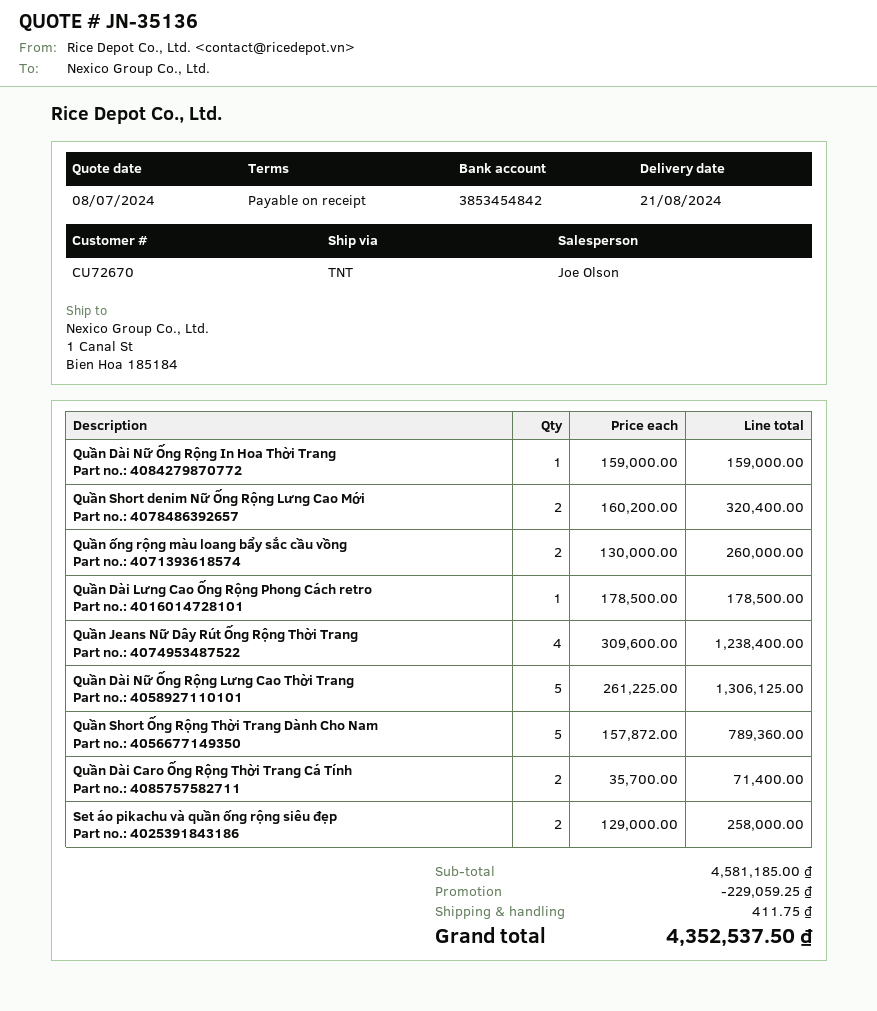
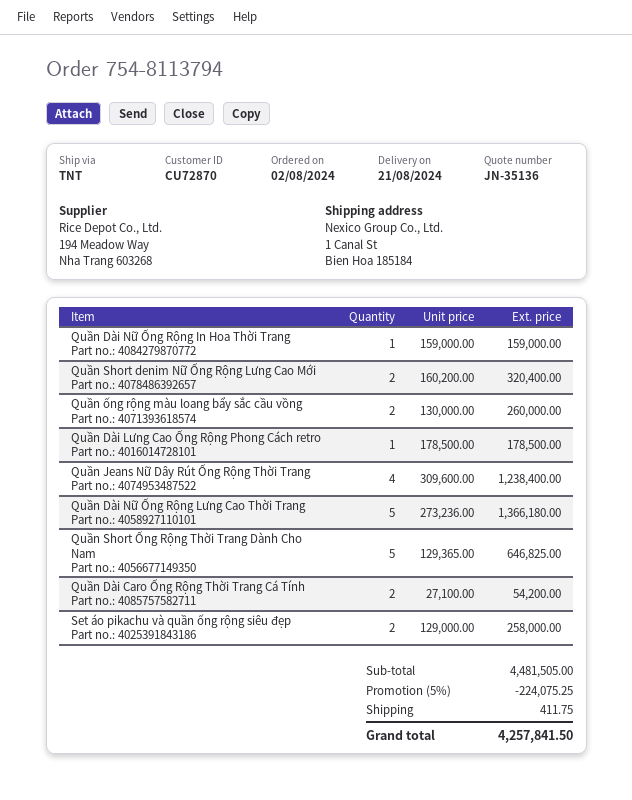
customer number: CU72670 -> CU72870
Quần Dài Nữ Ống Rộng Lưng Cao Thời Trang: 5 x 261225.00 = 1306125.00 -> 5 x 273236.00 = 1366180.00
Quần Short Ống Rộng Thời Trang Dành Cho Nam: 5 x 157872.00 = 789360.00 -> 5 x 129365.00 = 646825.00
Quần Dài Caro Ống Rộng Thời Trang Cá Tính: 2 x 35700.00 = 71400.00 -> 2 x 27100.00 = 54200.00
subtotal: 4581185.00 -> 4481505.00
discount: 229059.25 -> 224075.25
total: 4352537.50 -> 4257841.50

